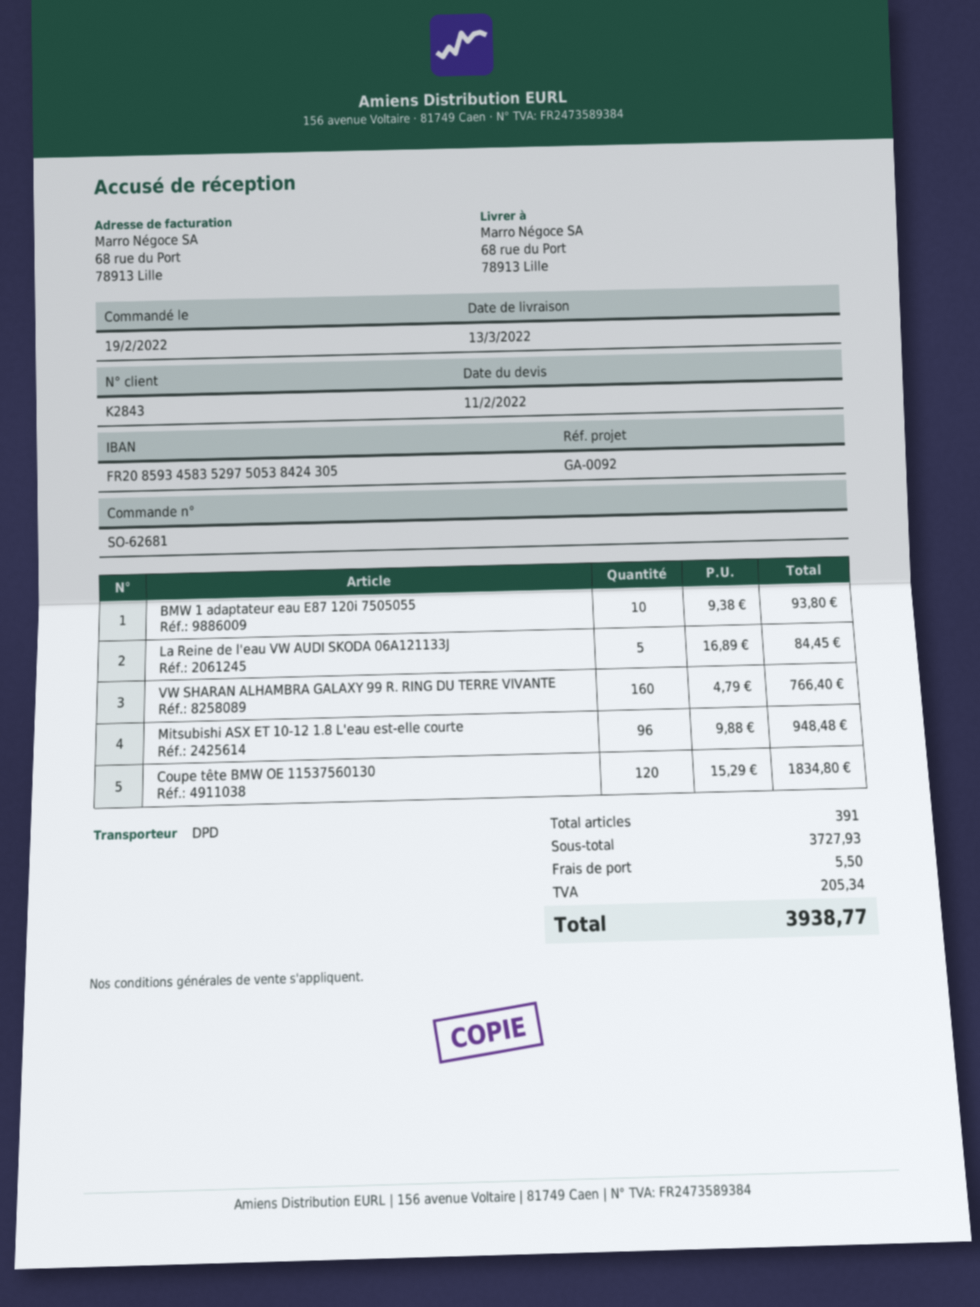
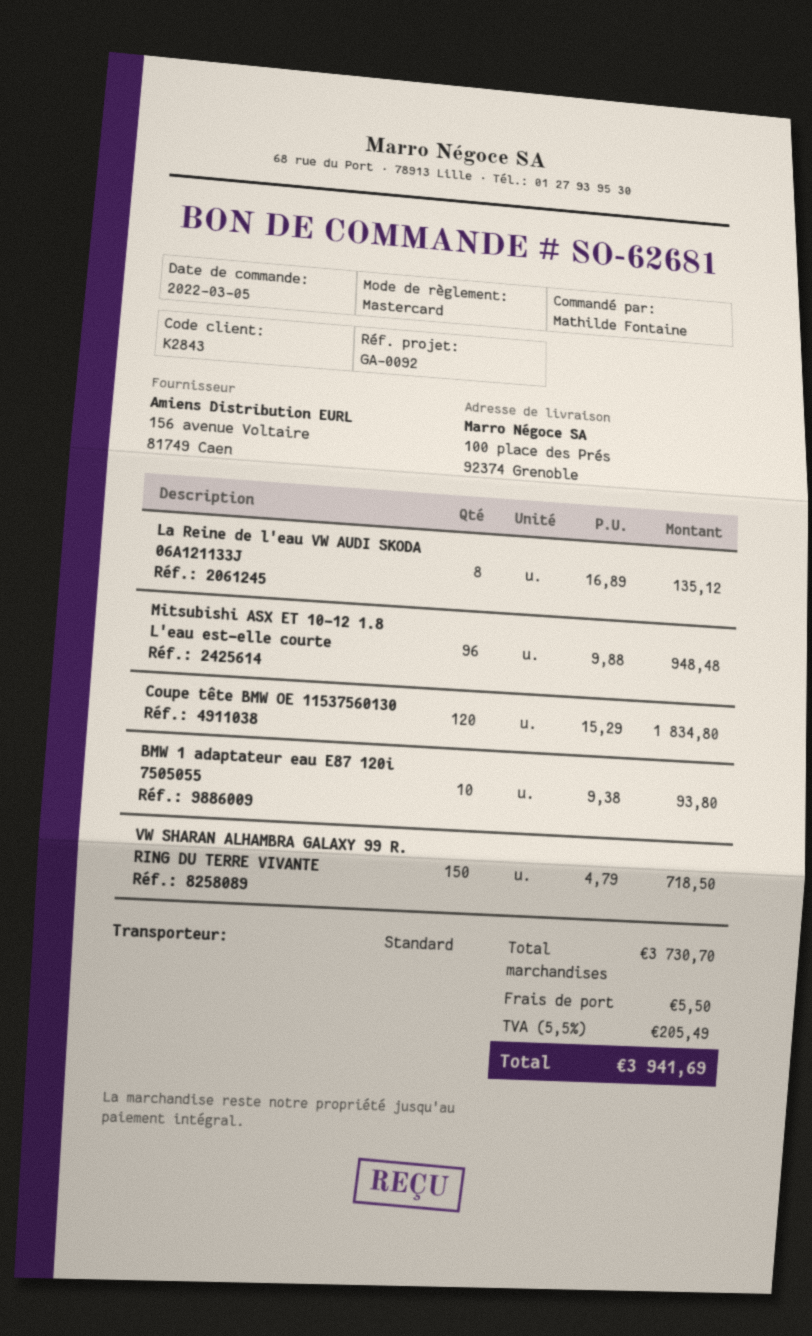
order date: 2022-02-19 -> 2022-03-05
shipping method: DPD -> standard
ship to: 68 rue du Port, 78913 Lille -> 100 place des Prés, 92374 Grenoble
La Reine de l'eau VW AUDI SKODA 06A121133J: 5 x 16.89 = 84.45 -> 8 x 16.89 = 135.12
VW SHARAN ALHAMBRA GALAXY 99 R. RING DU TERRE VIVANTE: 160 x 4.79 = 766.40 -> 150 x 4.79 = 718.50
subtotal: 3727.93 -> 3730.70
tax: 205.34 -> 205.49
total: 3938.77 -> 3941.69

